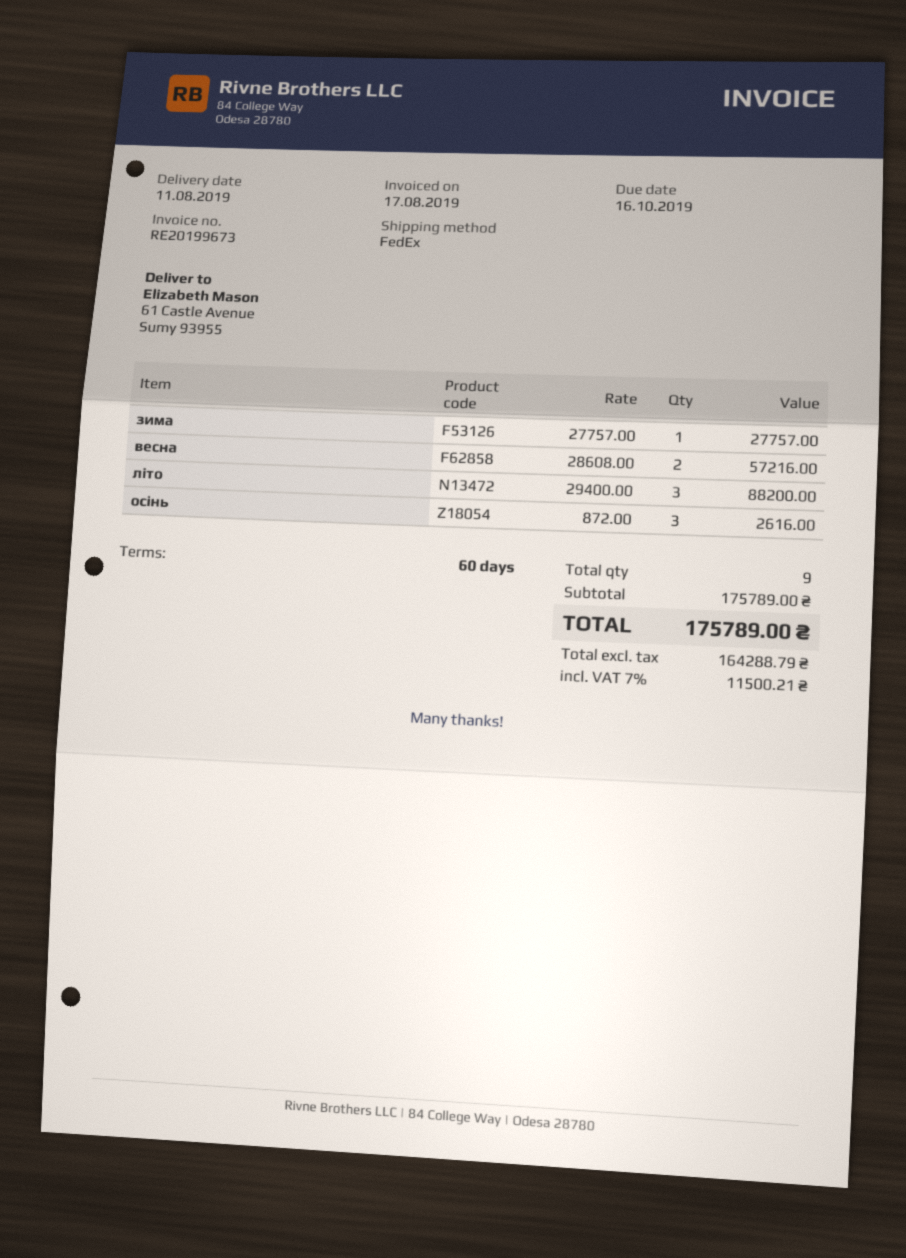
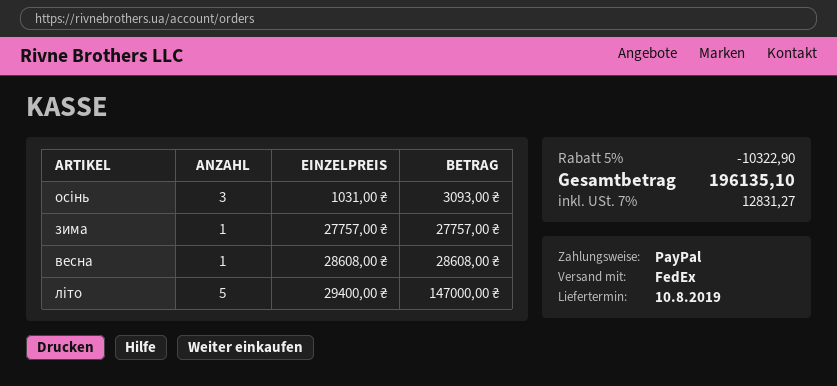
delivery date: 2019-08-11 -> 2019-08-10
весна: 2 x 28608.00 = 57216.00 -> 1 x 28608.00 = 28608.00
літо: 3 x 29400.00 = 88200.00 -> 5 x 29400.00 = 147000.00
осінь: 3 x 872.00 = 2616.00 -> 3 x 1031.00 = 3093.00
discount: none -> 5% = 10322.90
tax: 7% = 11500.21 -> 7% = 12831.27
total: 175789.00 -> 196135.10

